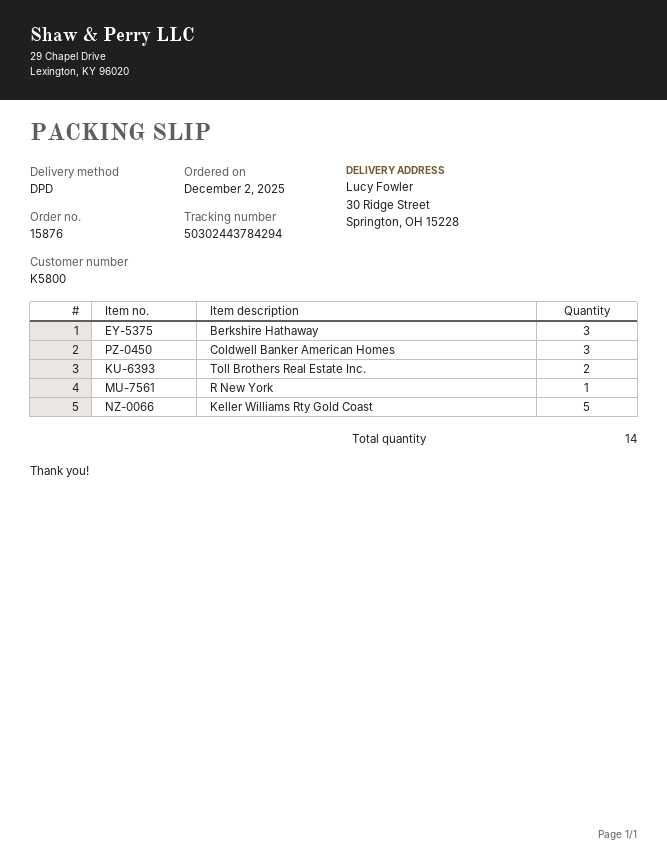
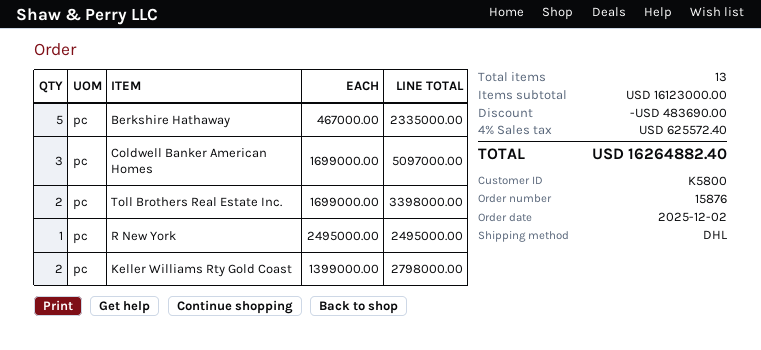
shipping method: DPD -> DHL
Berkshire Hathaway: 3 -> 5
Keller Williams Rty Gold Coast: 5 -> 2
total quantity: 14 -> 13

